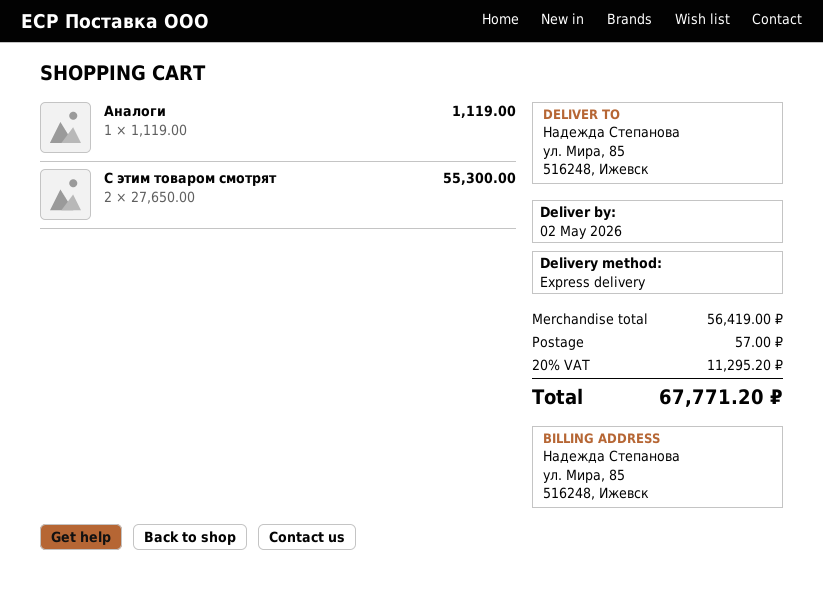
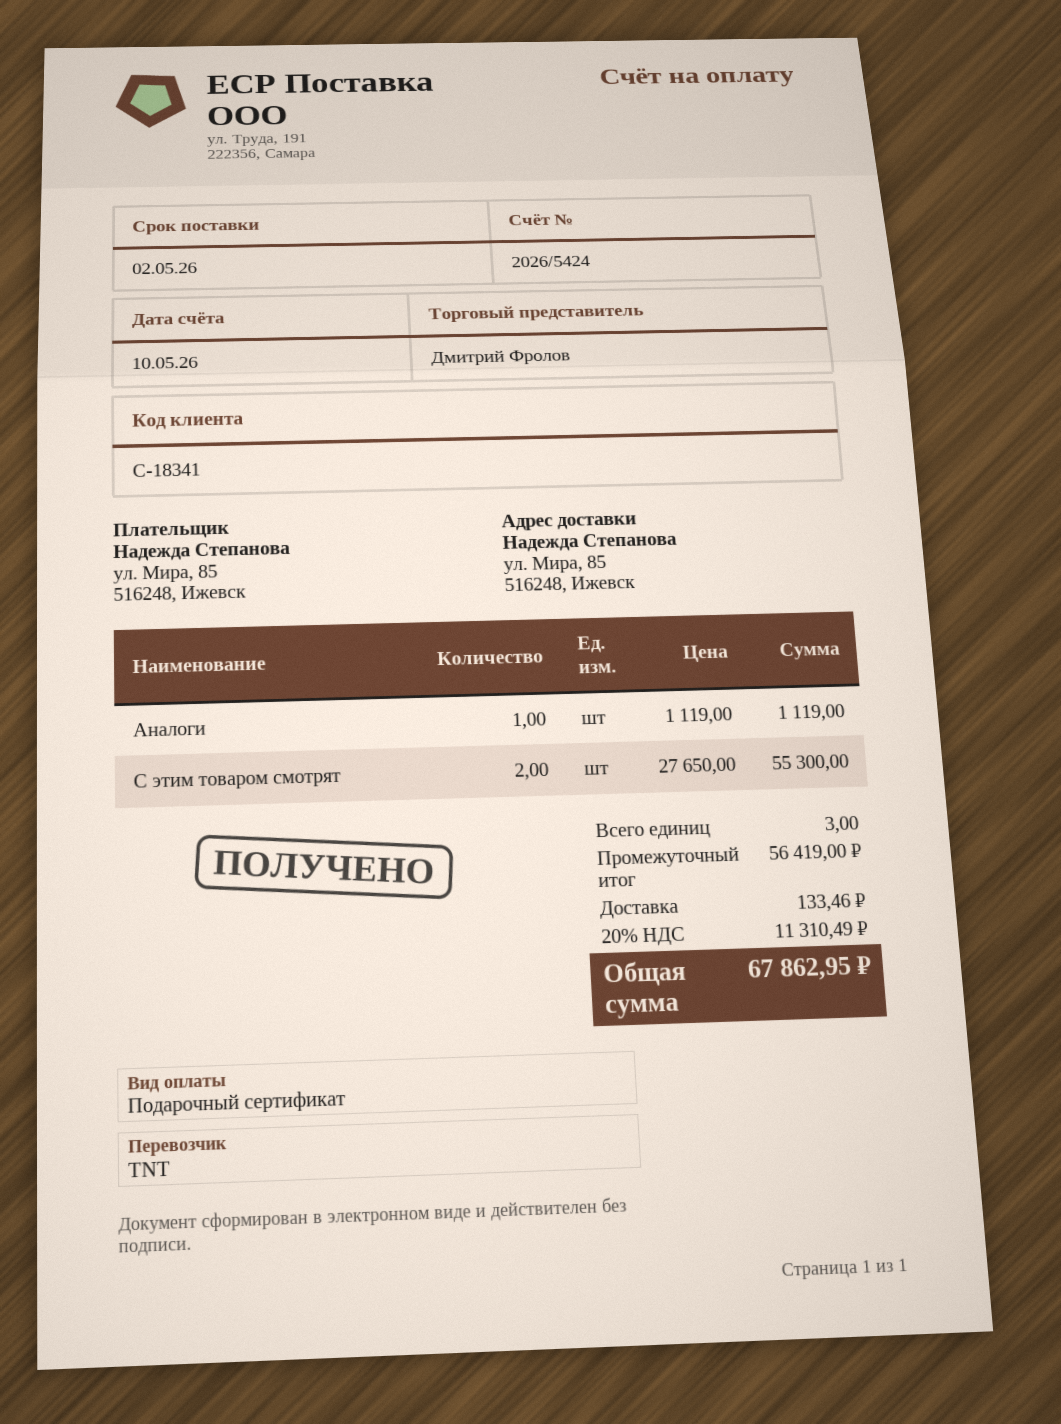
shipping method: express -> TNT
shipping: 57.00 -> 133.46
tax: 20% = 11295.20 -> 20% = 11310.49
total: 67771.20 -> 67862.95

